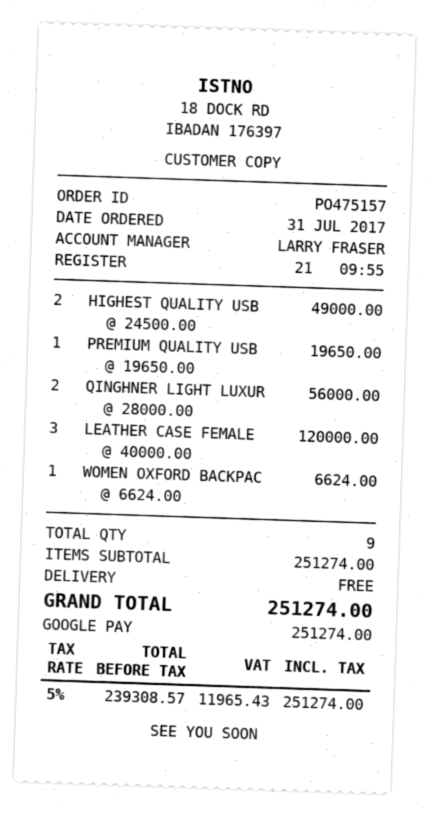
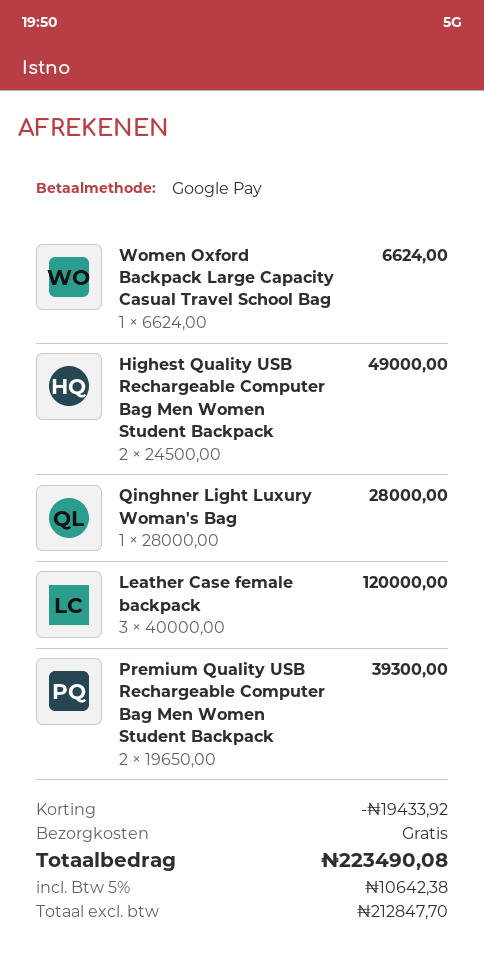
PREMIUM QUALITY USB: 1 x 19650.00 = 19650.00 -> 2 x 19650.00 = 39300.00
QINGHNER LIGHT LUXUR: 2 x 28000.00 = 56000.00 -> 1 x 28000.00 = 28000.00
discount: none -> 19433.92
net: 239308.57 -> 212847.70
tax: 5% = 11965.43 -> 5% = 10642.38
total: 251274.00 -> 223490.08

